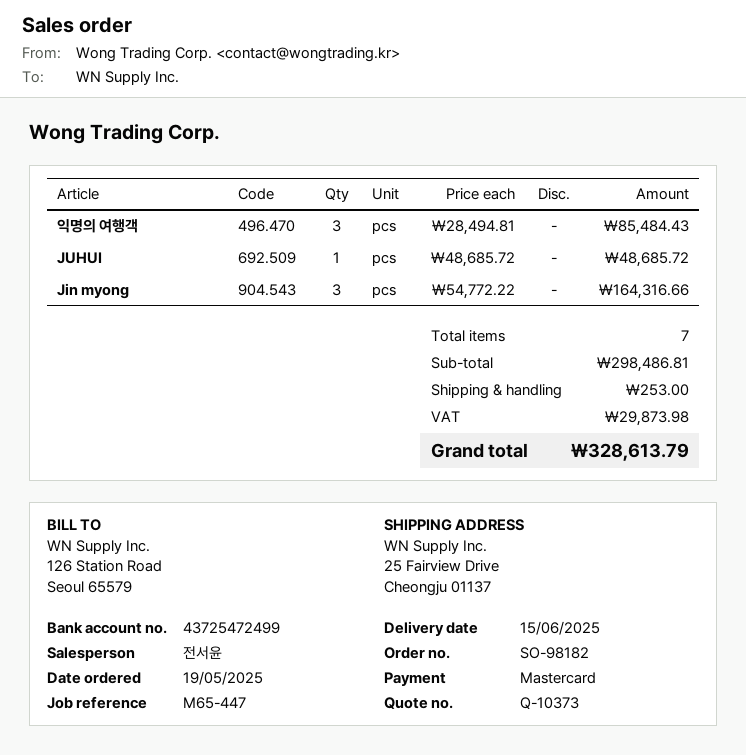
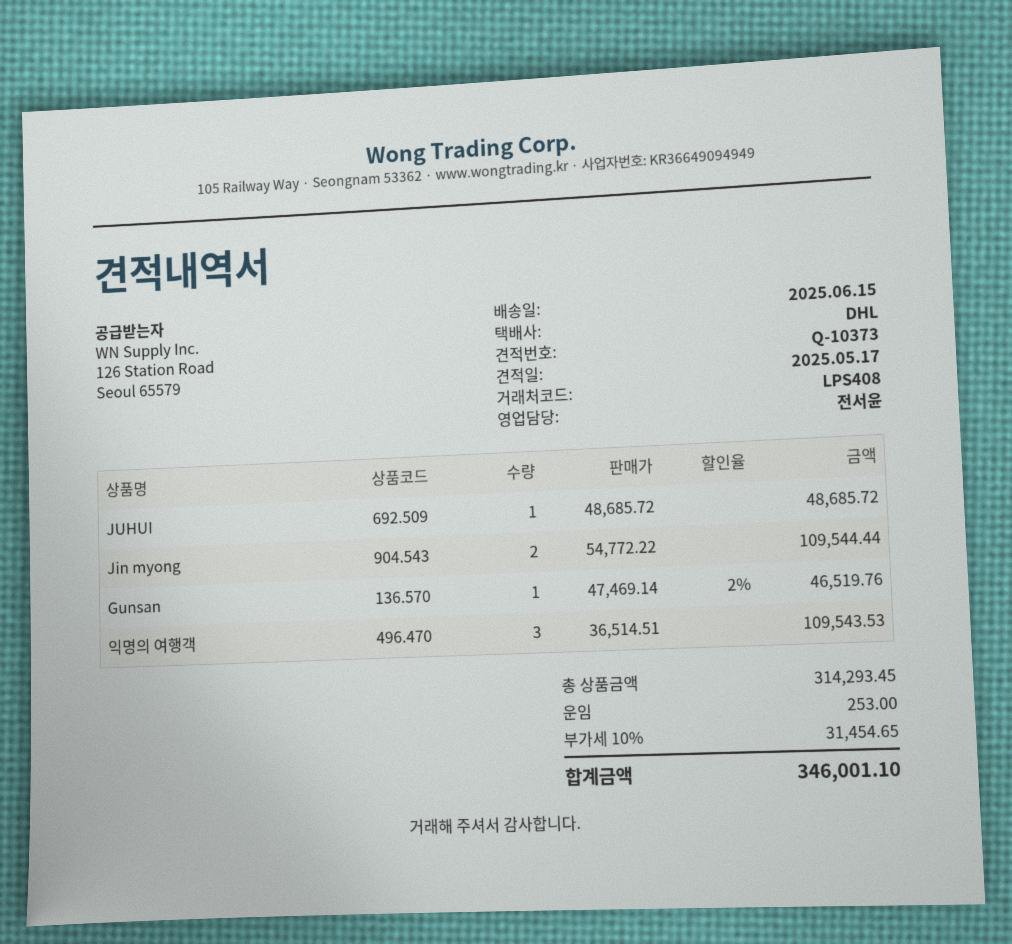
익명의 여행객: 3 x 28494.81 = 85484.43 -> 3 x 36514.51 = 109543.53
Jin myong: 3 x 54772.22 = 164316.66 -> 2 x 54772.22 = 109544.44
Gunsan: none -> 1 x 47469.14 - 2% = 46519.76
subtotal: 298486.81 -> 314293.45
tax: 29873.98 -> 31454.65
total: 328613.79 -> 346001.10

